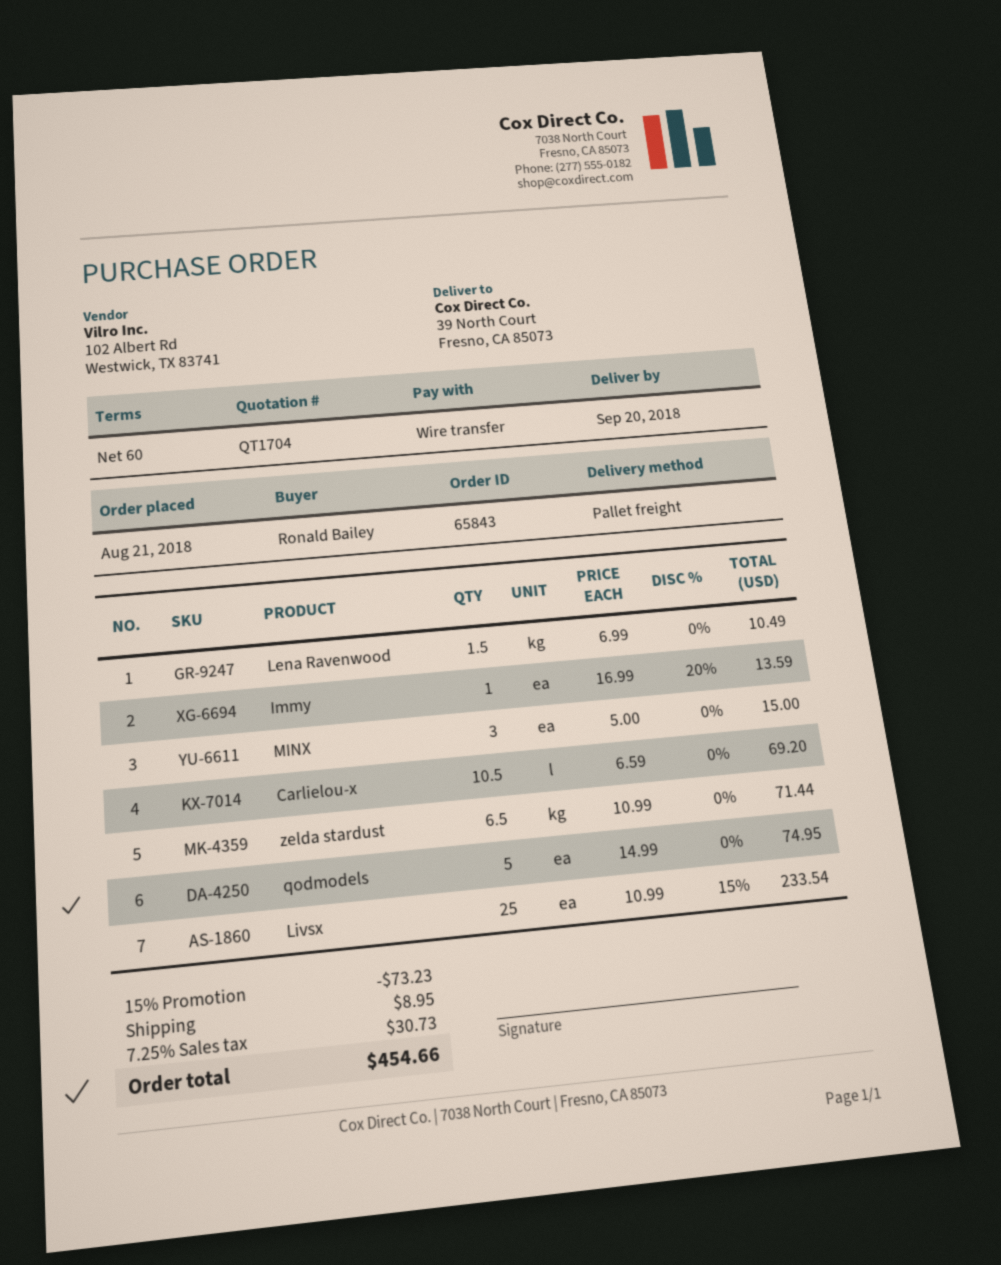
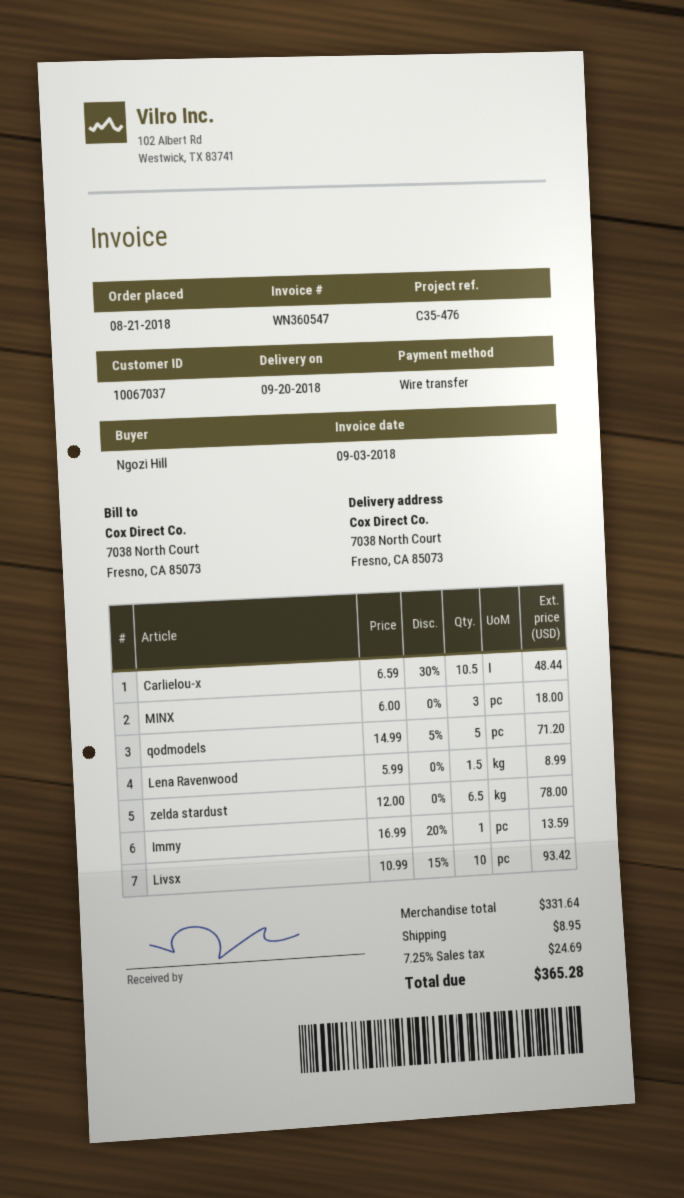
ordered by: Ronald Bailey -> Ngozi Hill
ship to: 39 North Court, Fresno, CA 85073 -> 7038 North Court, Fresno, CA 85073
Lena Ravenwood: 1.5 x 6.99 = 10.49 -> 1.5 x 5.99 = 8.99
MINX: 3 x 5.00 = 15.00 -> 3 x 6.00 = 18.00
Carlielou-x: 10.5 x 6.59 = 69.20 -> 10.5 x 6.59 - 30% = 48.44
zelda stardust: 6.5 x 10.99 = 71.44 -> 6.5 x 12.00 = 78.00
qodmodels: 5 x 14.99 = 74.95 -> 5 x 14.99 - 5% = 71.20
Livsx: 25 x 10.99 - 15% = 233.54 -> 10 x 10.99 - 15% = 93.42
discount: 15% = 73.23 -> none
tax: 7.25% = 30.73 -> 7.25% = 24.69
total: 454.66 -> 365.28

